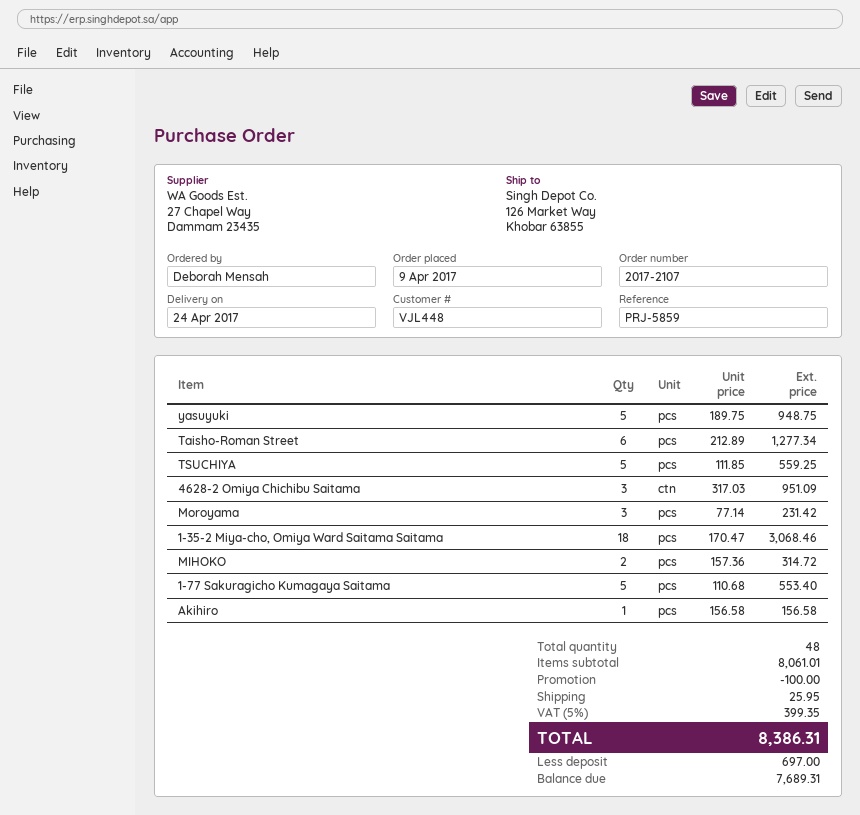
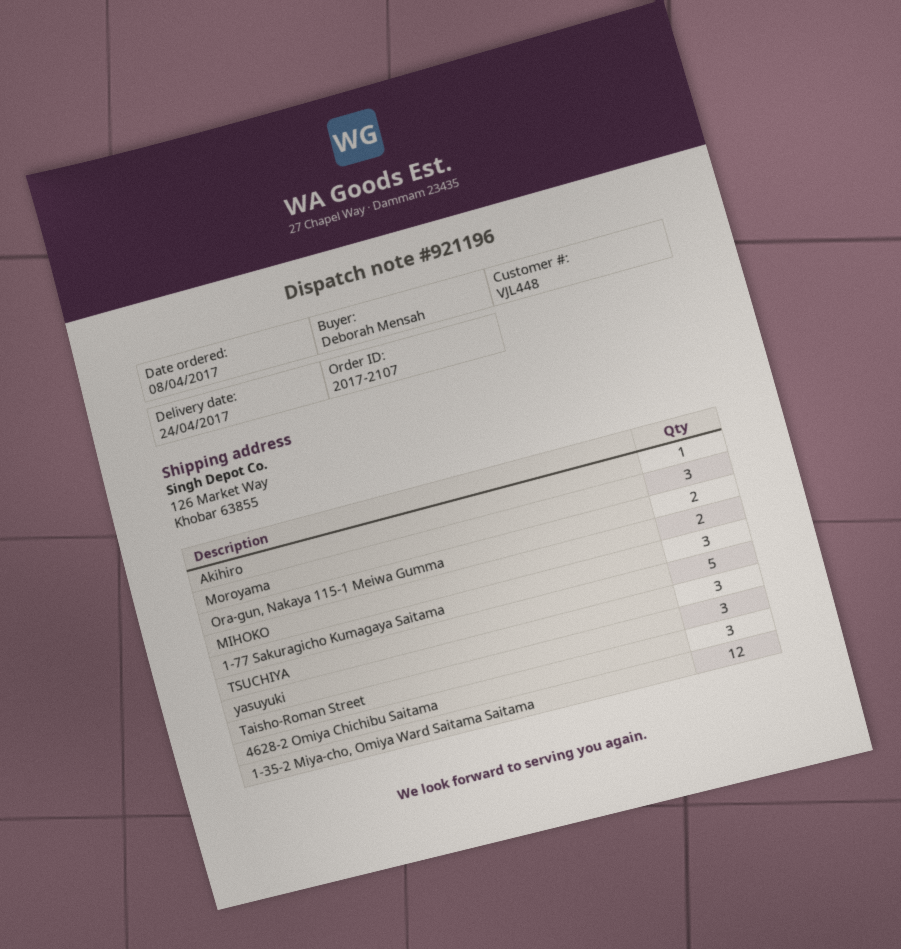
order date: 2017-04-09 -> 2017-04-08
yasuyuki: 5 -> 3
Taisho-Roman Street: 6 -> 3
1-35-2 Miya-cho, Omiya Ward Saitama Saitama: 18 -> 12
1-77 Sakuragicho Kumagaya Saitama: 5 -> 3
Ora-gun, Nakaya 115-1 Meiwa Gumma: none -> 2

